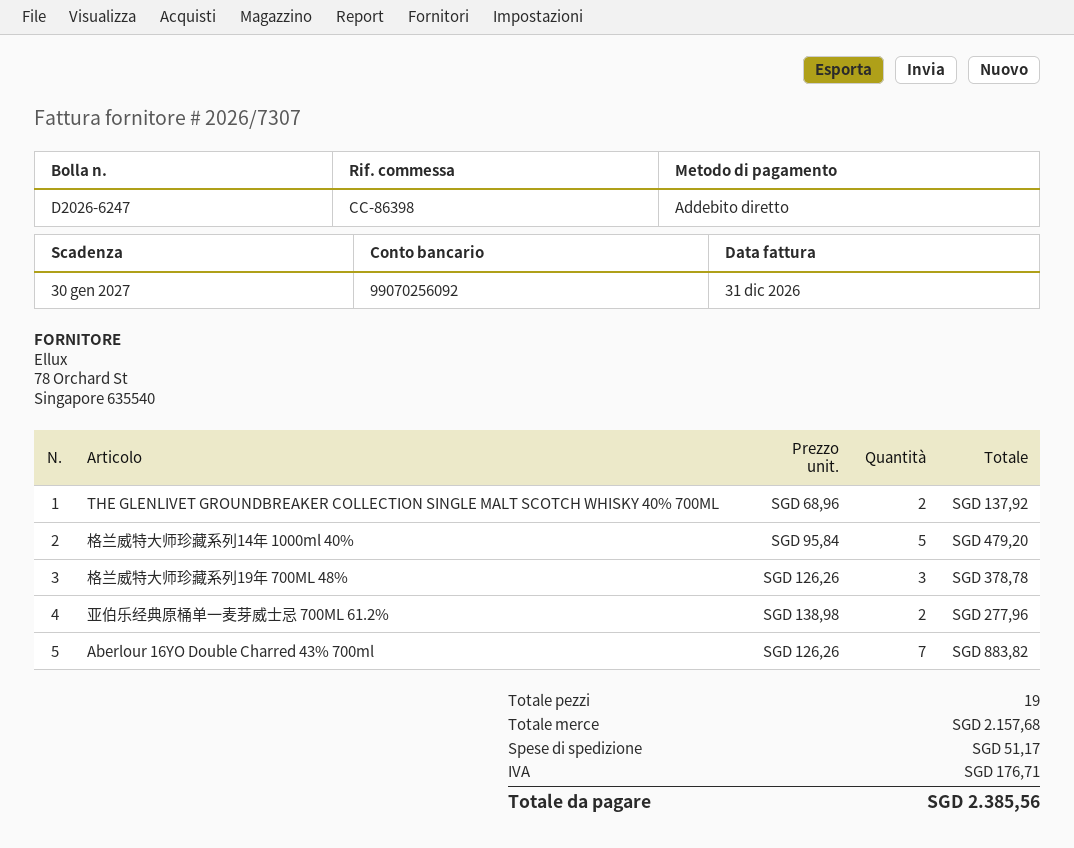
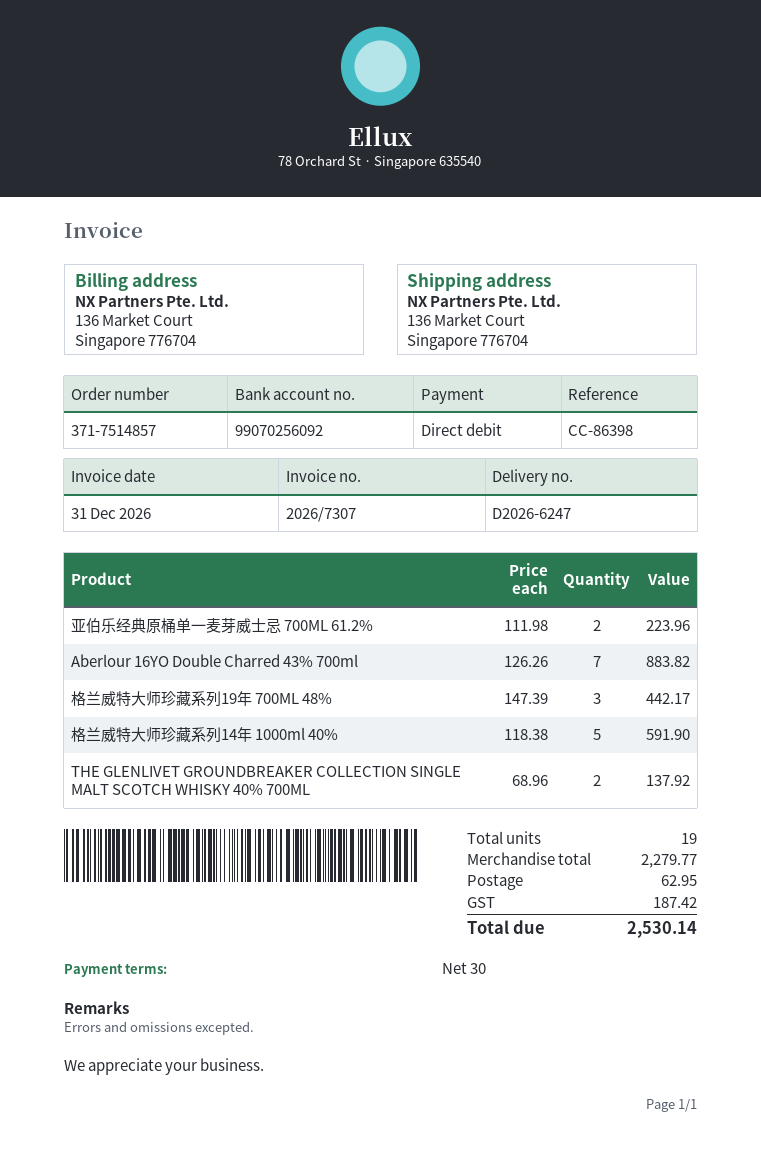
格兰威特大师珍藏系列14年 1000ml 40%: 5 x 95.84 = 479.20 -> 5 x 118.38 = 591.90
格兰威特大师珍藏系列19年 700ML 48%: 3 x 126.26 = 378.78 -> 3 x 147.39 = 442.17
亚伯乐经典原桶单一麦芽威士忌 700ML 61.2%: 2 x 138.98 = 277.96 -> 2 x 111.98 = 223.96
subtotal: 2157.68 -> 2279.77
shipping: 51.17 -> 62.95
tax: 176.71 -> 187.42
total: 2385.56 -> 2530.14

